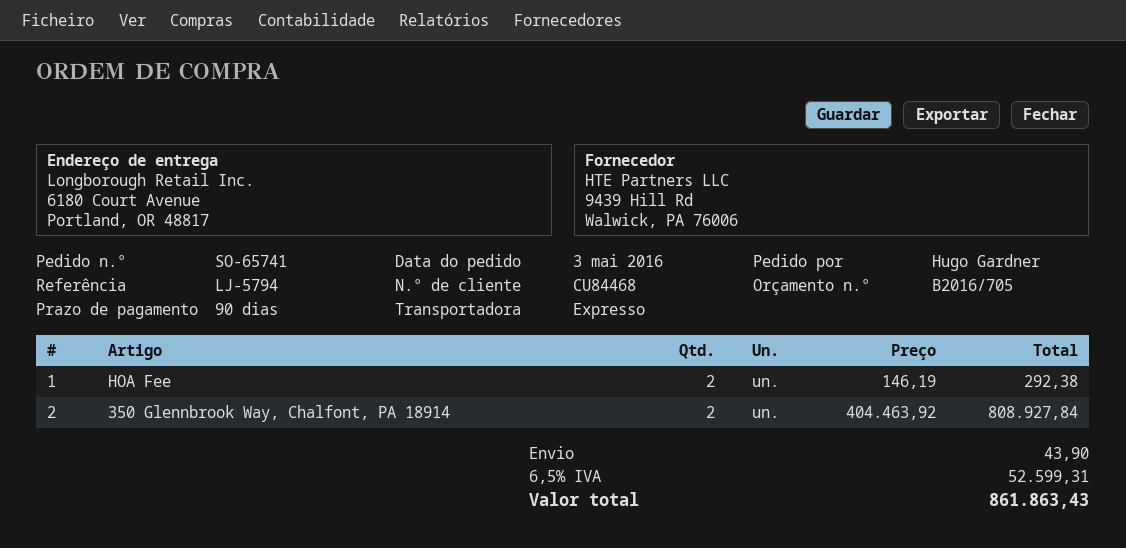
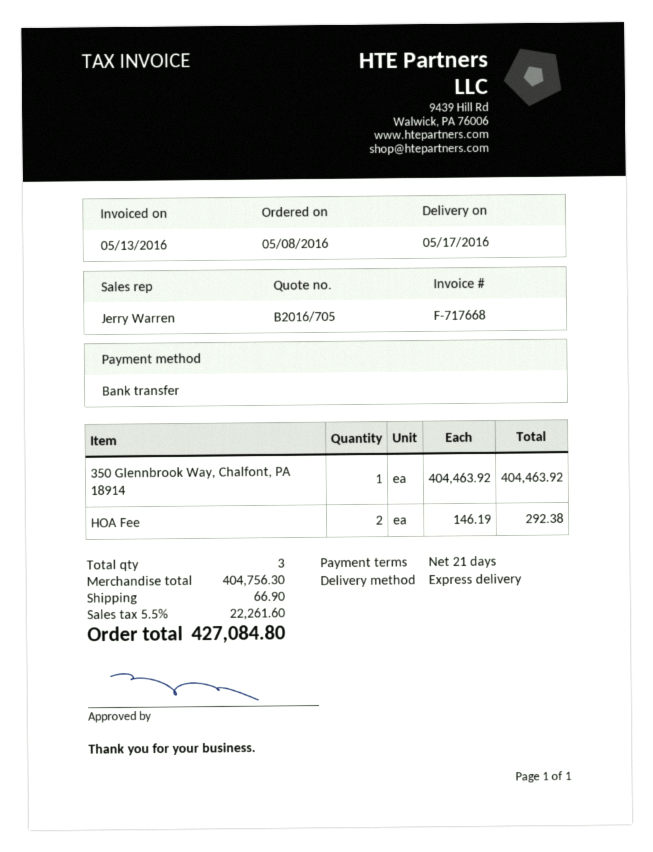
order date: 2016-05-03 -> 2016-05-08
payment terms: 90 days -> 21 days
350 Glennbrook Way, Chalfont, PA 18914: 2 x 404463.92 = 808927.84 -> 1 x 404463.92 = 404463.92
shipping: 43.90 -> 66.90
tax: 6.5% = 52599.31 -> 5.5% = 22261.60
total: 861863.43 -> 427084.80

